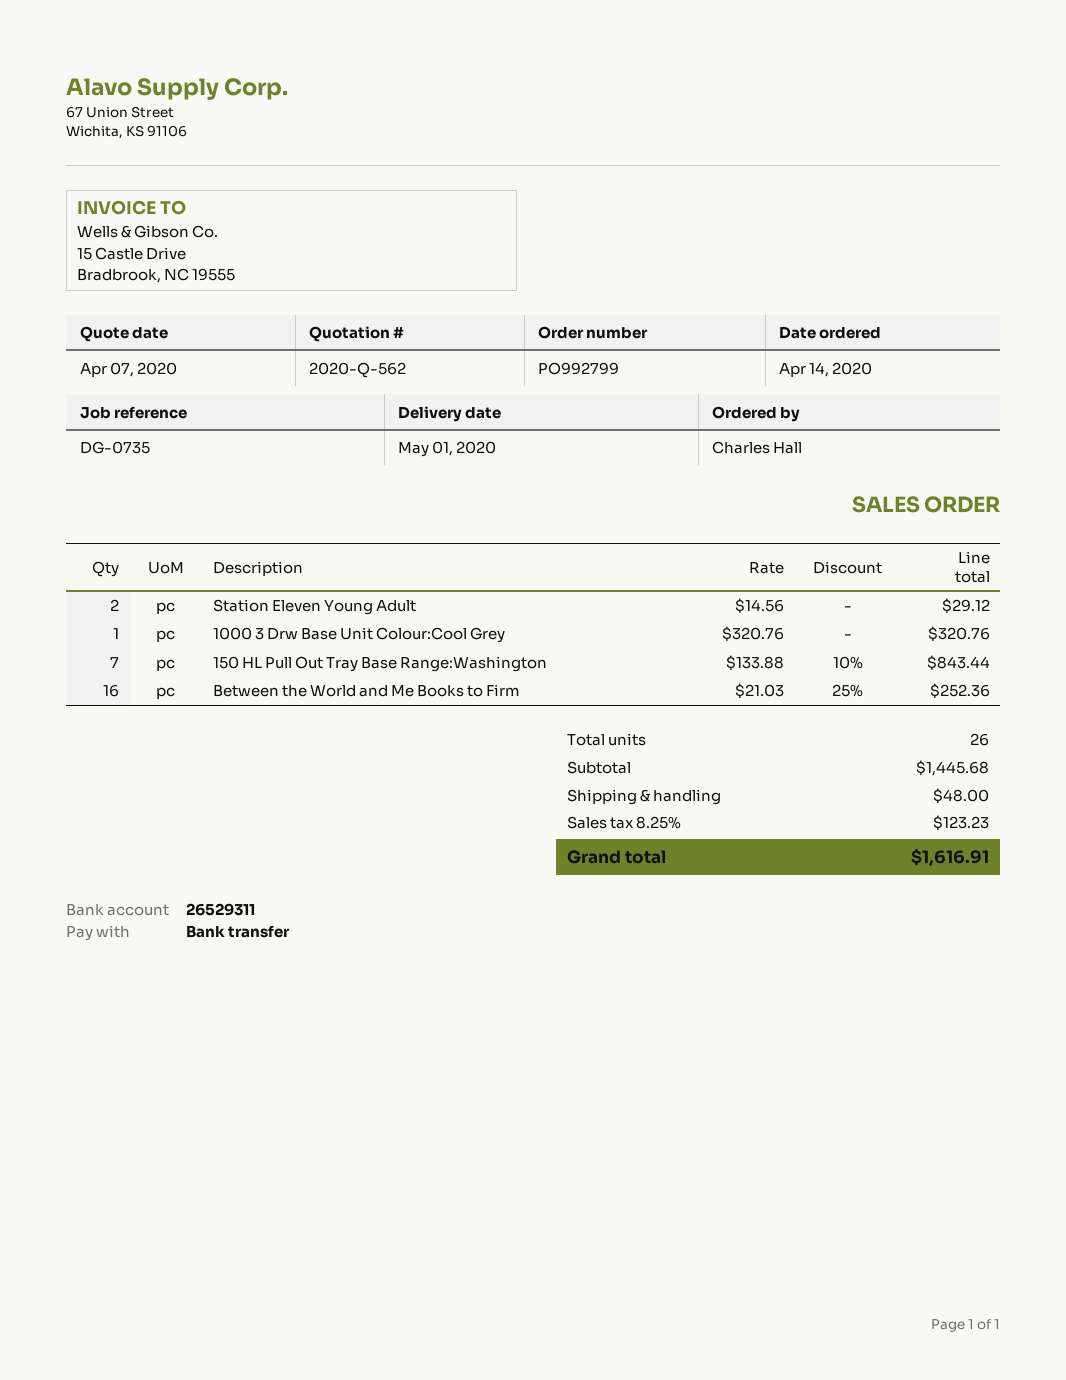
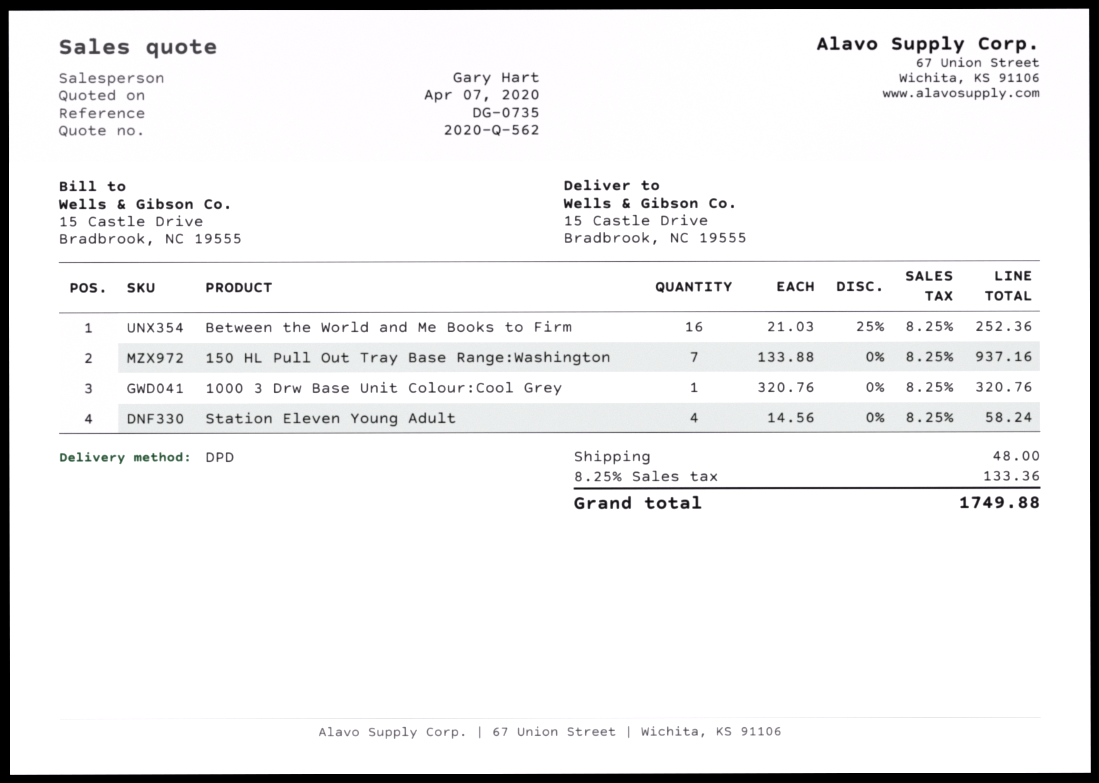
Station Eleven Young Adult: 2 x 14.56 = 29.12 -> 4 x 14.56 = 58.24
150 HL Pull Out Tray Base Range:Washington: 7 x 133.88 - 10% = 843.44 -> 7 x 133.88 = 937.16
tax: 8.25% = 123.23 -> 8.25% = 133.36
total: 1616.91 -> 1749.88

